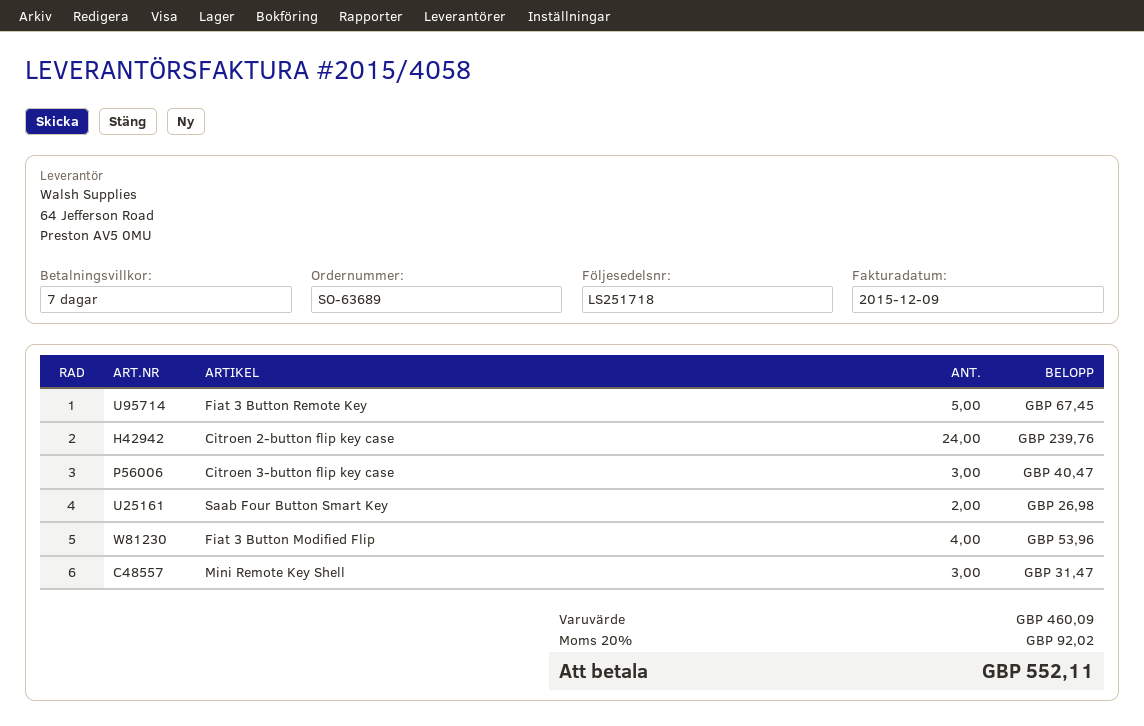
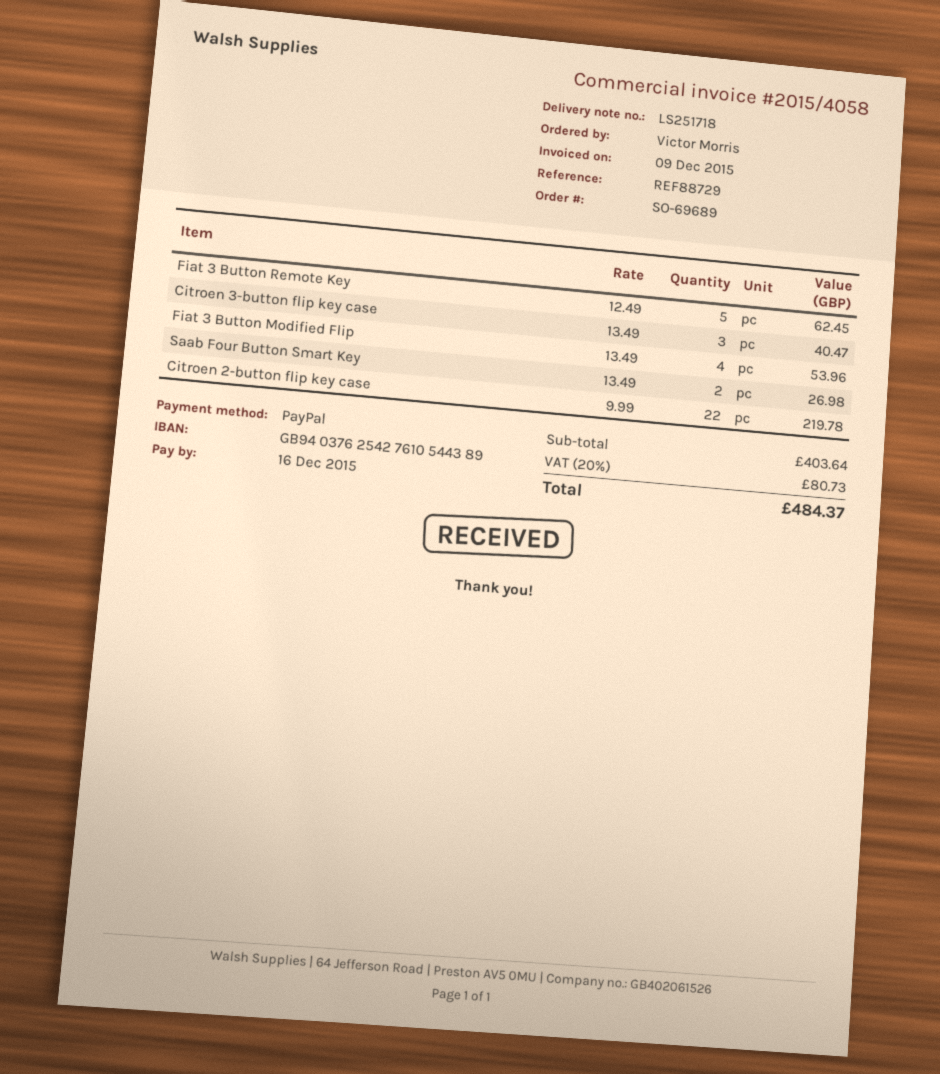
order number: SO-63689 -> SO-69689
Fiat 3 Button Remote Key: 5 for 67.45 -> 5 for 62.45
Citroen 2-button flip key case: 24 for 239.76 -> 22 for 219.78
Mini Remote Key Shell: 3 for 31.47 -> none
subtotal: 460.09 -> 403.64
tax: 20% = 92.02 -> 20% = 80.73
total: 552.11 -> 484.37

